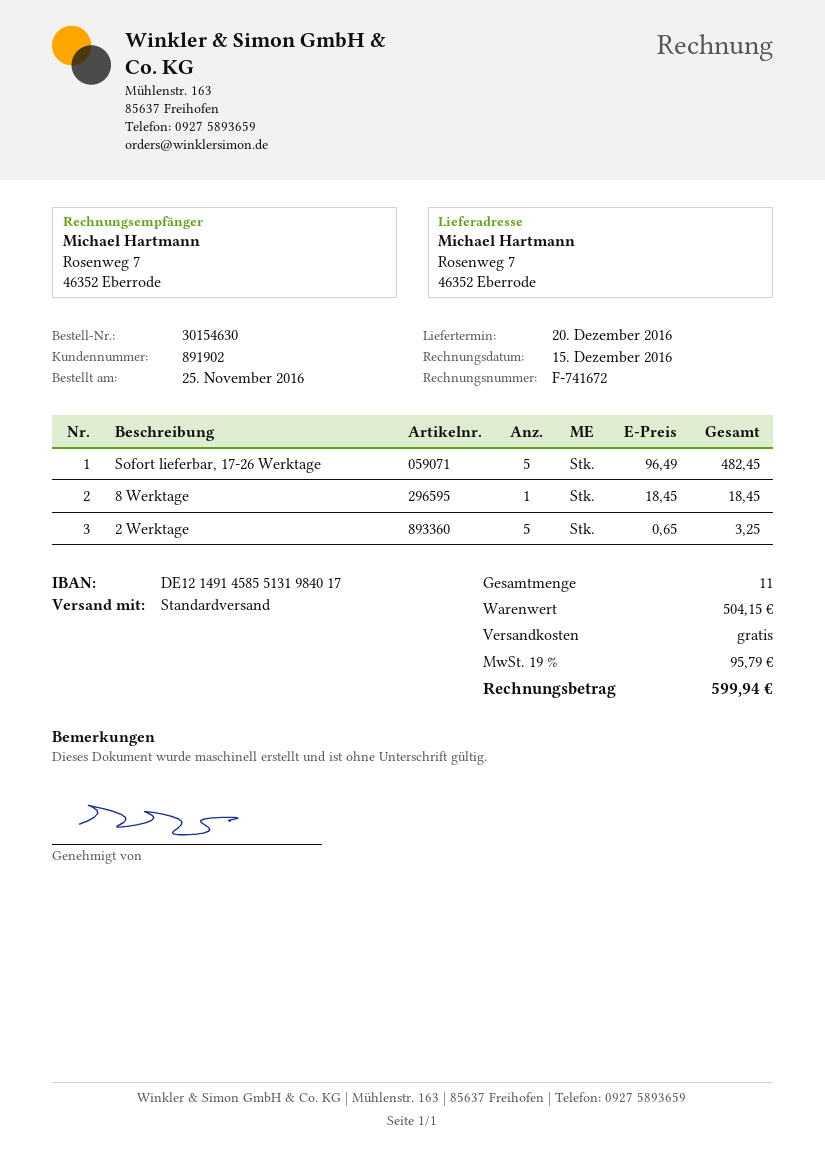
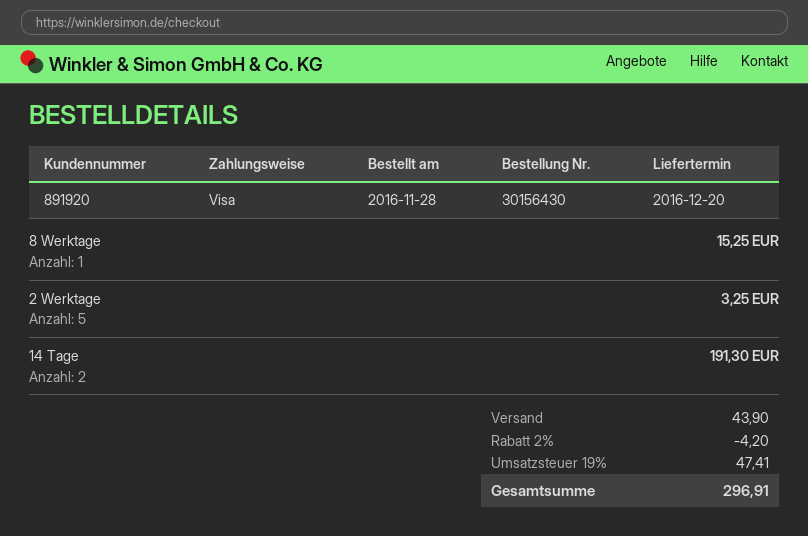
order number: 30154630 -> 30156430
order date: 2016-11-25 -> 2016-11-28
customer number: 891902 -> 891920
Sofort lieferbar, 17-26 Werktage: 5 for 482.45 -> none
8 Werktage: 1 for 18.45 -> 1 for 15.25
14 Tage: none -> 2 for 191.30
discount: none -> 2% = 4.20
shipping: 0.00 -> 43.90
tax: 19% = 95.79 -> 19% = 47.41
total: 599.94 -> 296.91

